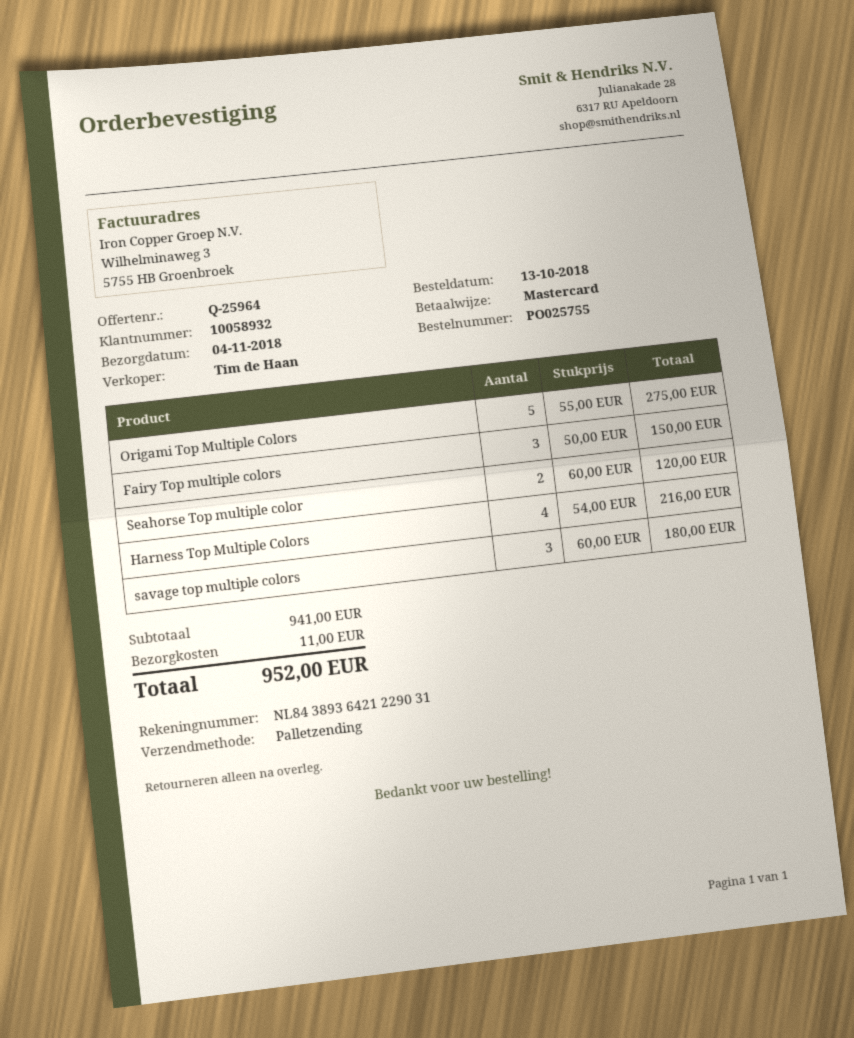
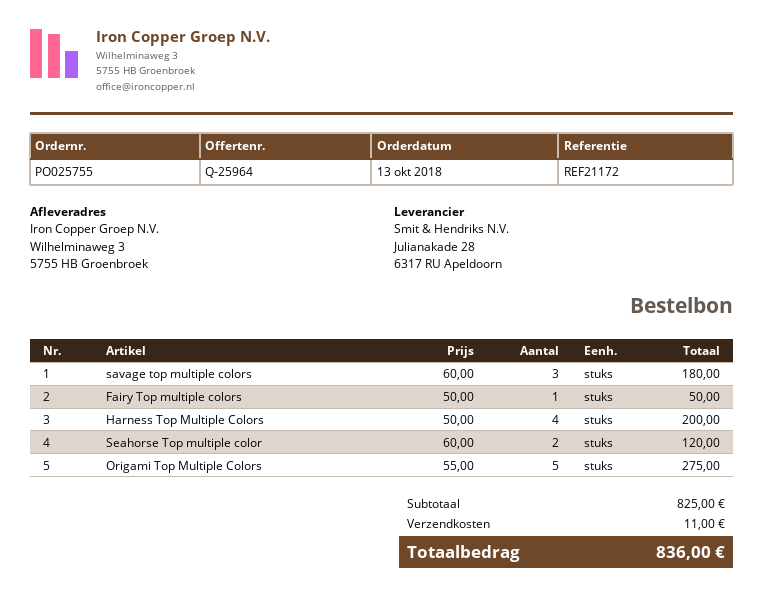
Fairy Top multiple colors: 3 x 50.00 = 150.00 -> 1 x 50.00 = 50.00
Harness Top Multiple Colors: 4 x 54.00 = 216.00 -> 4 x 50.00 = 200.00
subtotal: 941.00 -> 825.00
total: 952.00 -> 836.00

